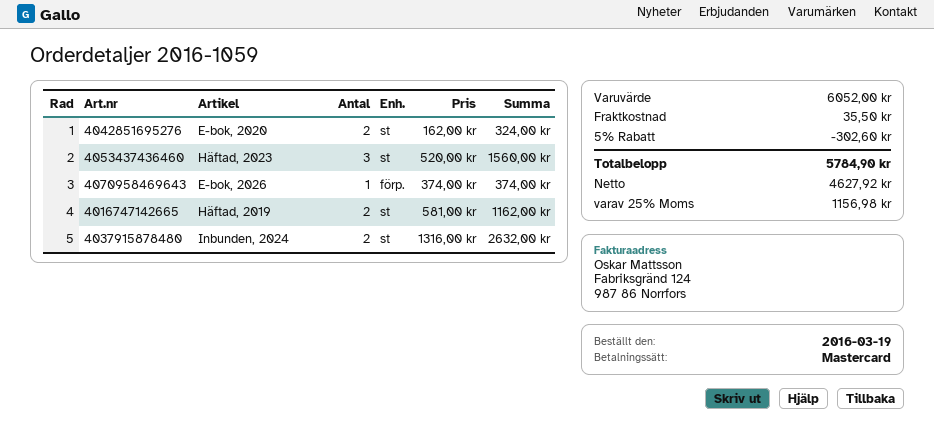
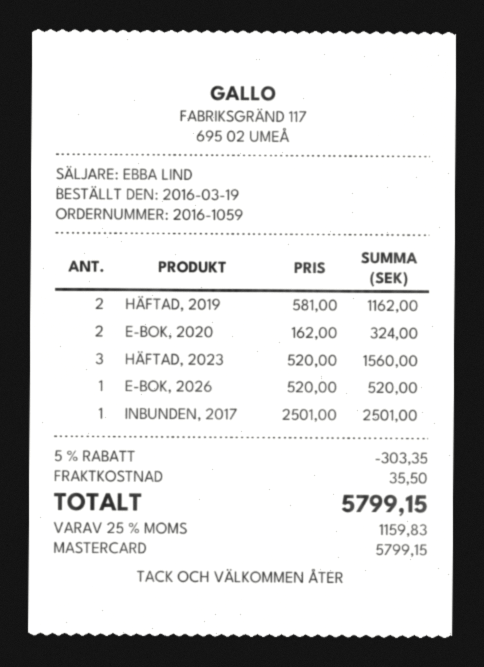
E-bok, 2026: 1 x 374.00 = 374.00 -> 1 x 520.00 = 520.00
Inbunden, 2024: 2 x 1316.00 = 2632.00 -> none
INBUNDEN, 2017: none -> 1 x 2501.00 = 2501.00
discount: 5% = 302.60 -> 5% = 303.35
tax: 25% = 1156.98 -> 25% = 1159.83
total: 5784.90 -> 5799.15

